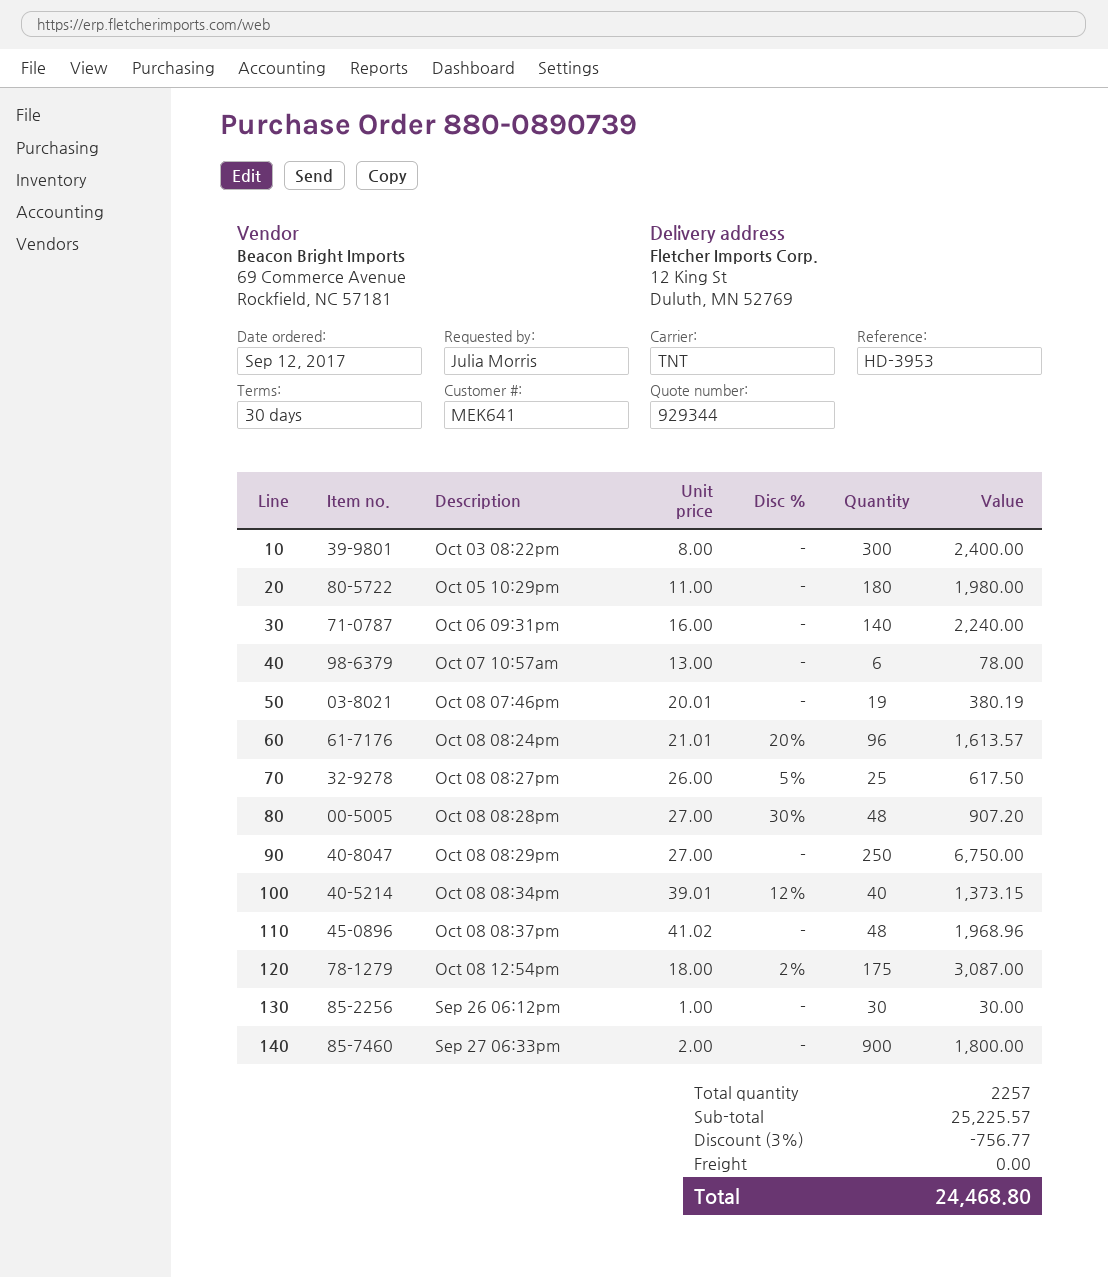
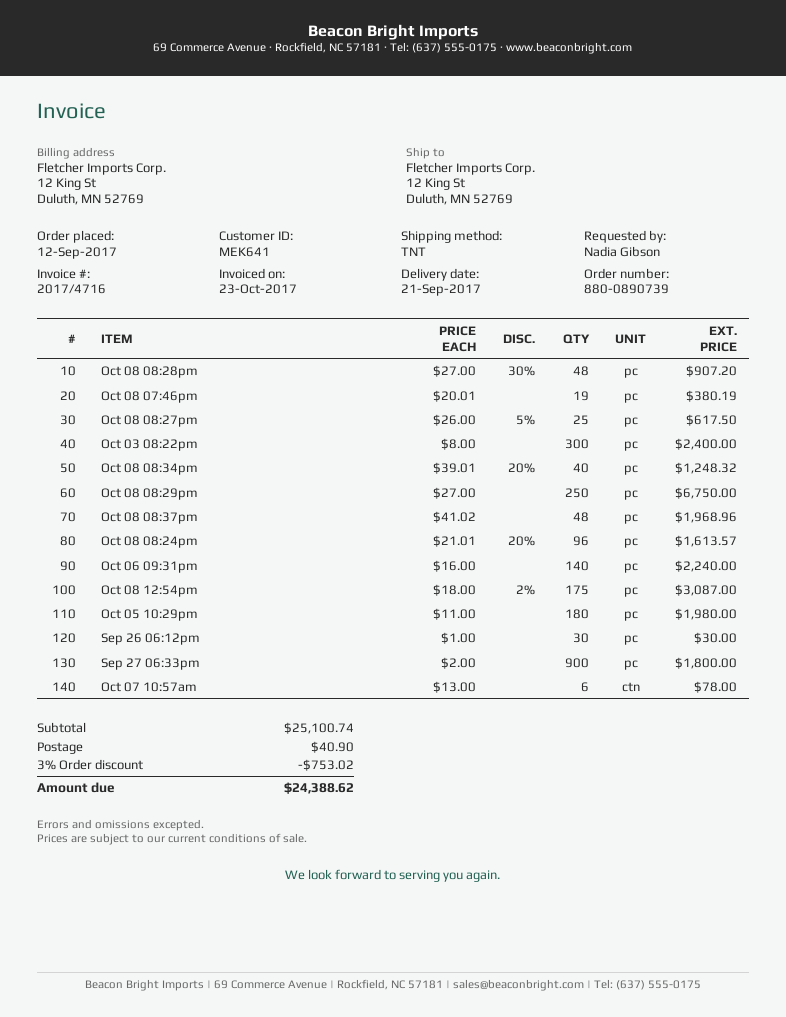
ordered by: Julia Morris -> Nadia Gibson
Oct 08 08:34pm: 40 x 39.01 - 12% = 1373.15 -> 40 x 39.01 - 20% = 1248.32
subtotal: 25225.57 -> 25100.74
discount: 3% = 756.77 -> 3% = 753.02
shipping: 0.00 -> 40.90
total: 24468.80 -> 24388.62

